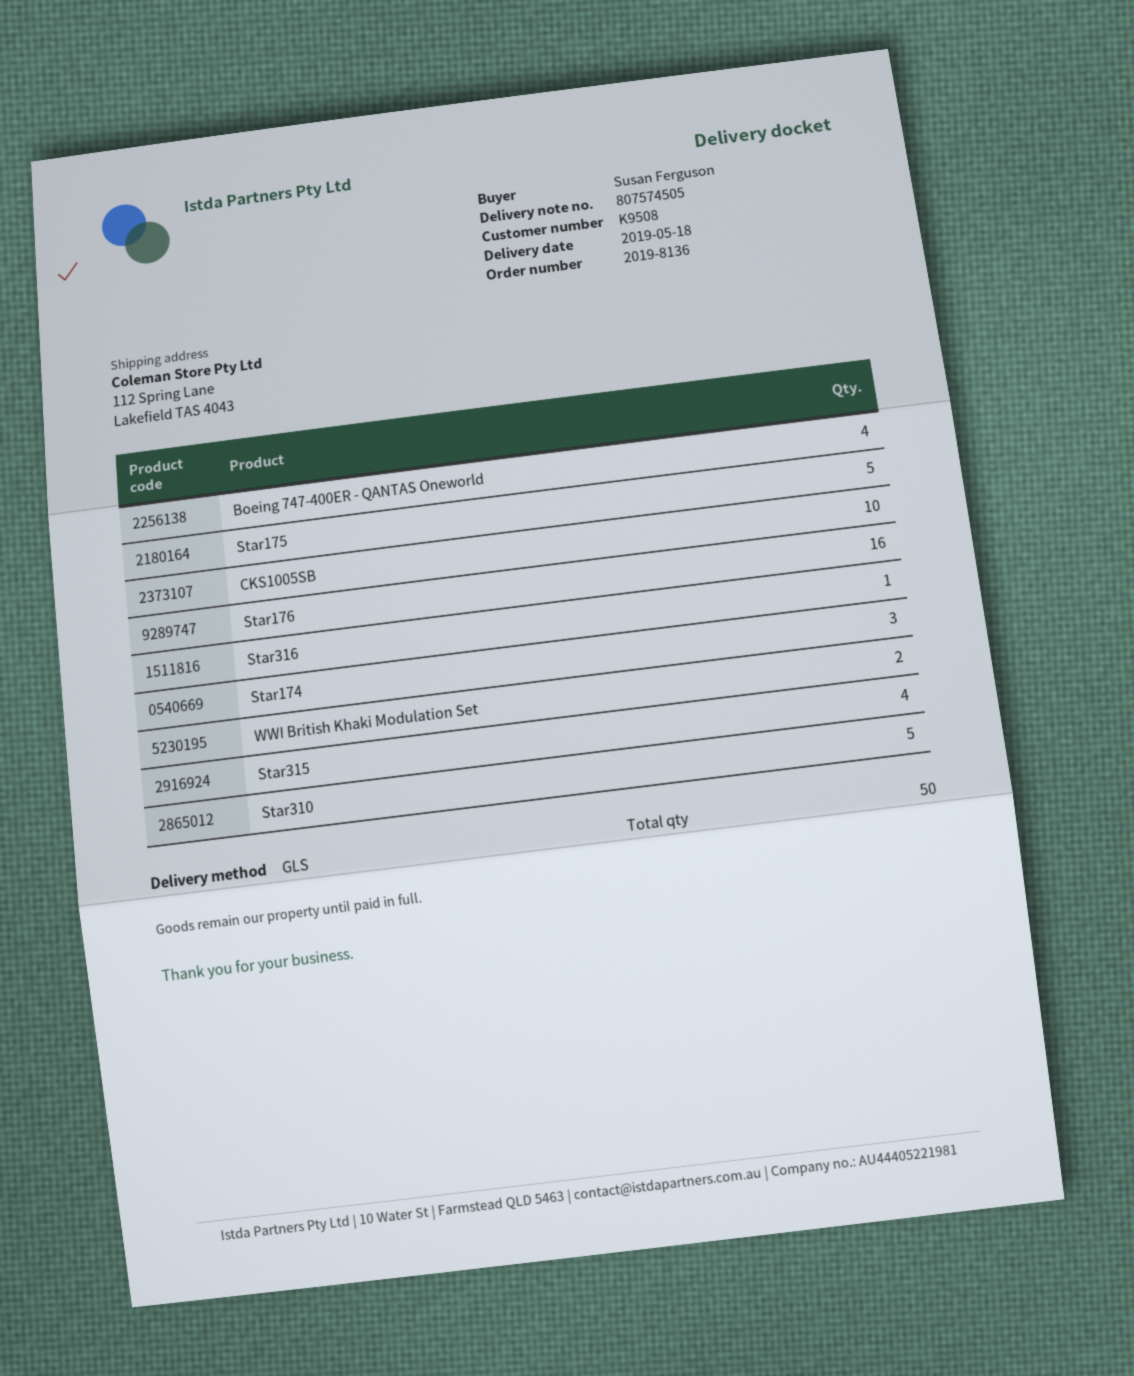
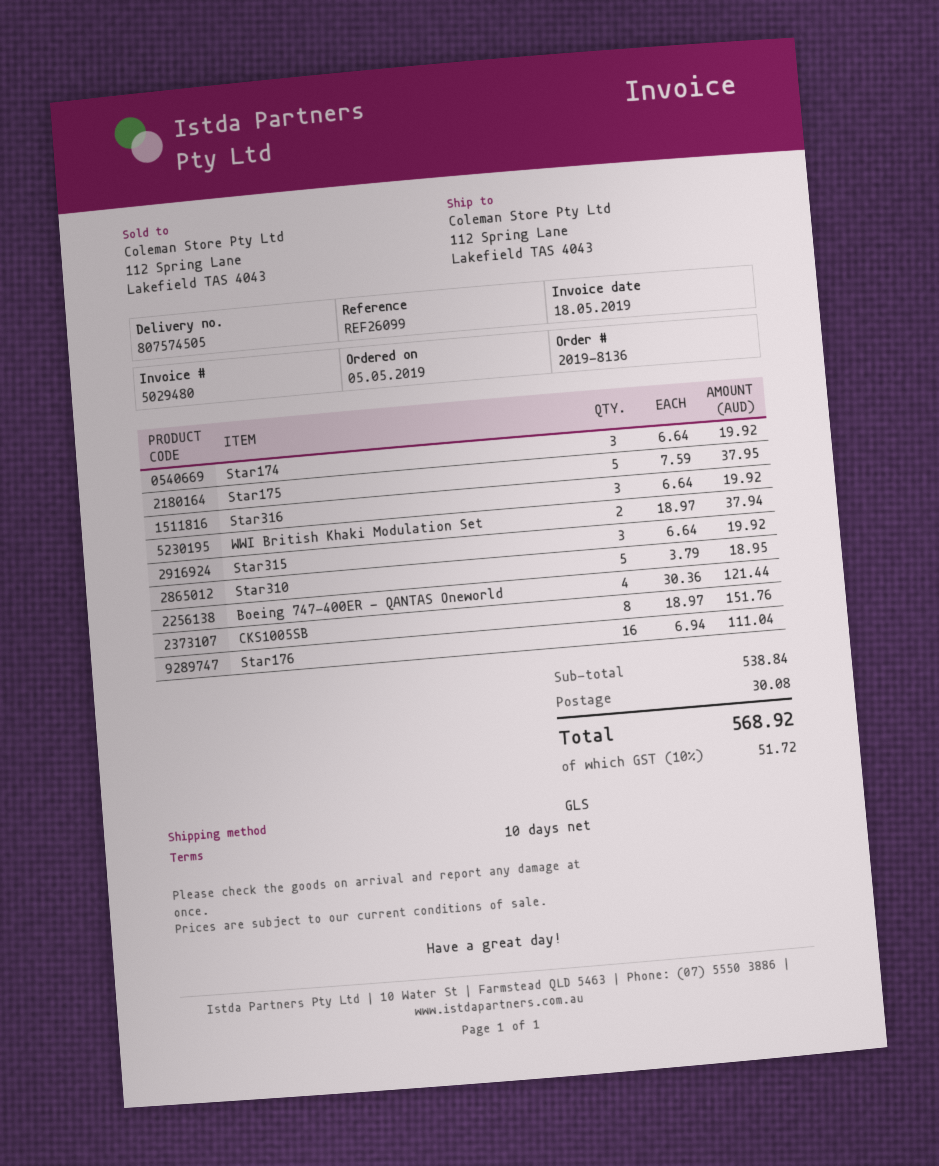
CKS1005SB: 10 -> 8
Star316: 1 -> 3
Star315: 4 -> 3

